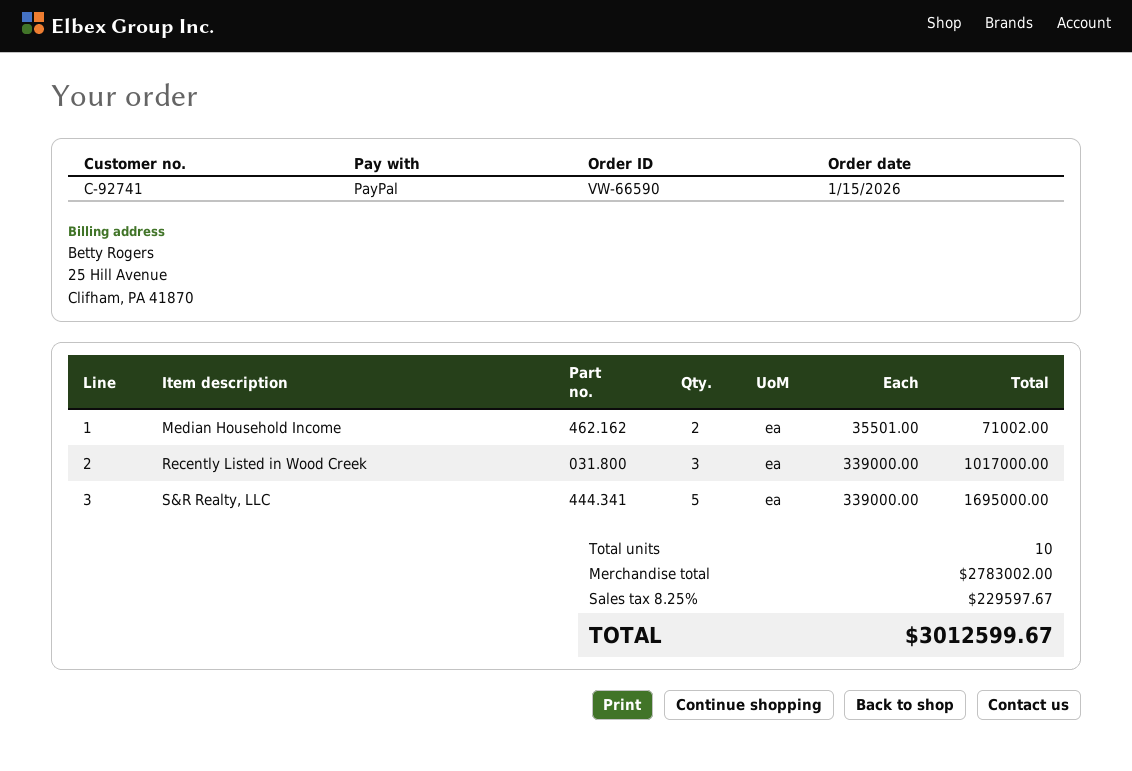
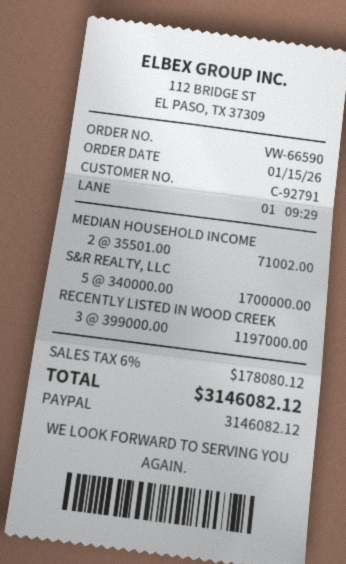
customer number: C-92741 -> C-92791
Recently Listed in Wood Creek: 3 x 339000.00 = 1017000.00 -> 3 x 399000.00 = 1197000.00
S&R Realty, LLC: 5 x 339000.00 = 1695000.00 -> 5 x 340000.00 = 1700000.00
tax: 8.25% = 229597.67 -> 6% = 178080.12
total: 3012599.67 -> 3146082.12

